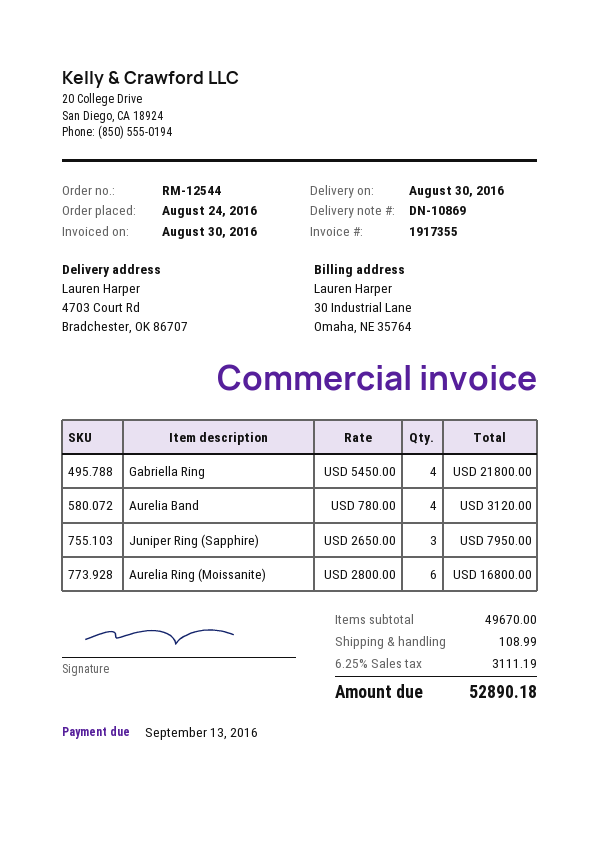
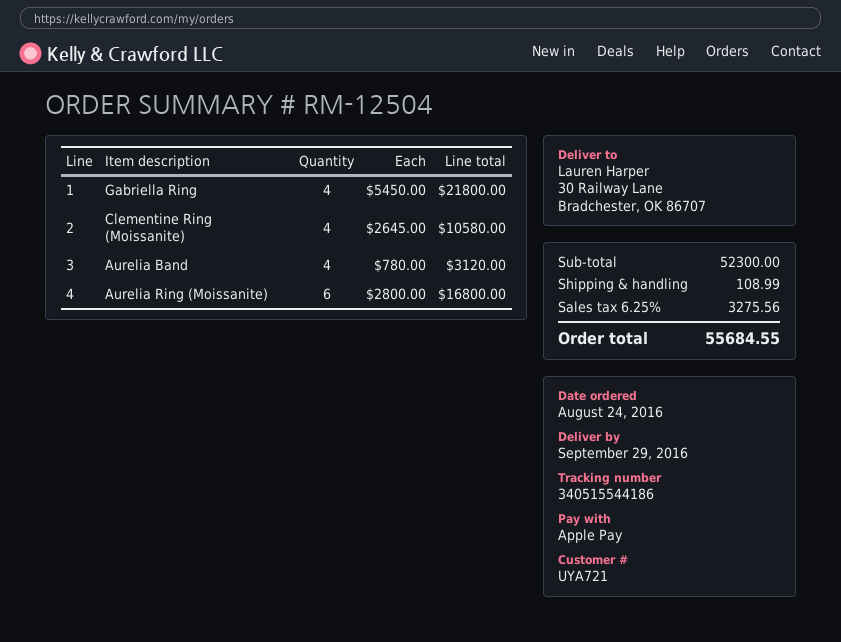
order number: RM-12544 -> RM-12504
delivery date: 2016-08-30 -> 2016-09-29
ship to: 4703 Court Rd, Bradchester, OK 86707 -> 30 Railway Lane, Bradchester, OK 86707
Juniper Ring (Sapphire): 3 x 2650.00 = 7950.00 -> none
Clementine Ring (Moissanite): none -> 4 x 2645.00 = 10580.00
subtotal: 49670.00 -> 52300.00
tax: 6.25% = 3111.19 -> 6.25% = 3275.56
total: 52890.18 -> 55684.55

